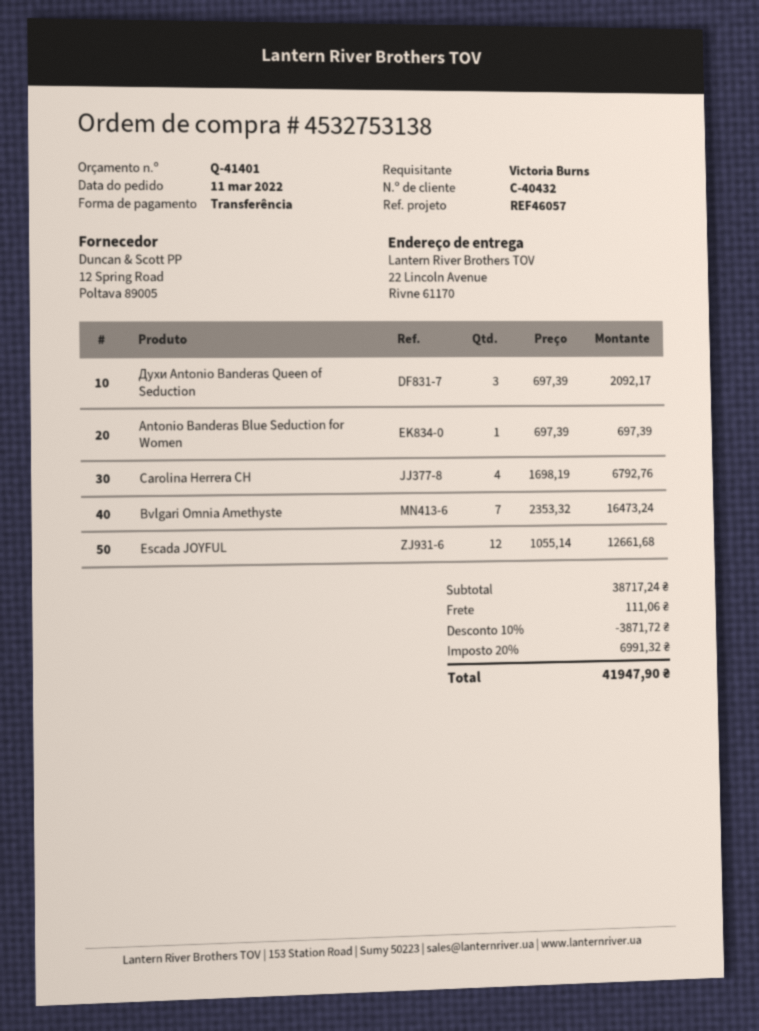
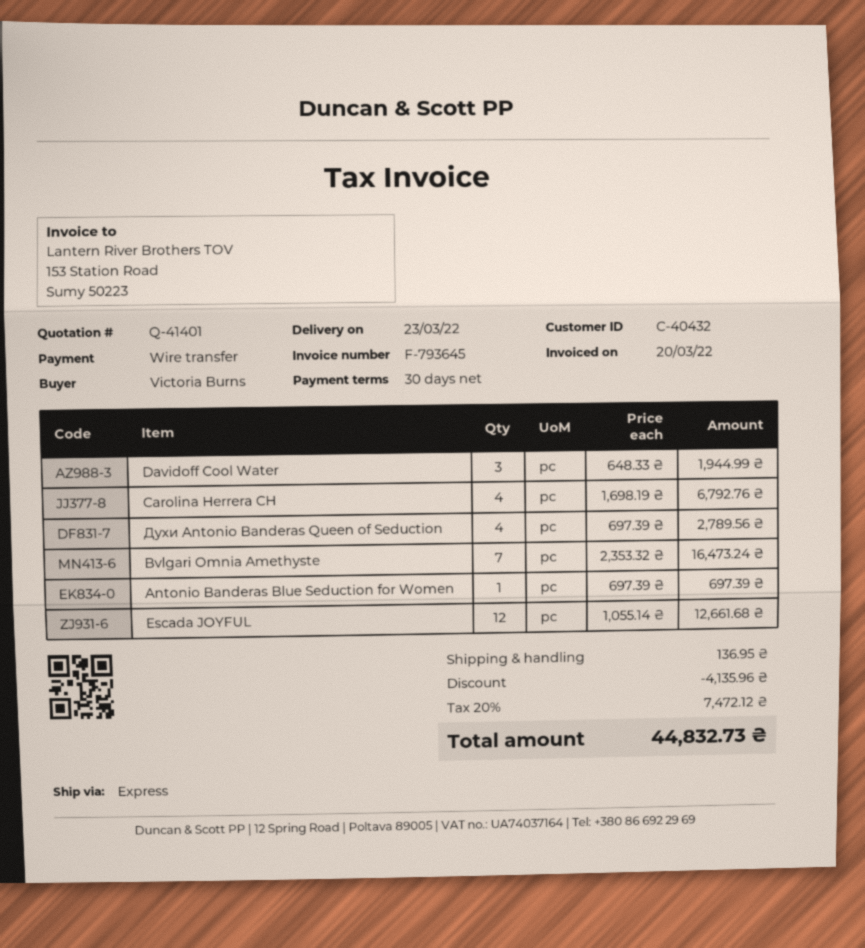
Духи Antonio Banderas Queen of Seduction: 3 x 697.39 = 2092.17 -> 4 x 697.39 = 2789.56
Davidoff Cool Water: none -> 3 x 648.33 = 1944.99
discount: 3871.72 -> 4135.96
shipping: 111.06 -> 136.95
tax: 20% = 6991.32 -> 20% = 7472.12
total: 41947.90 -> 44832.73

